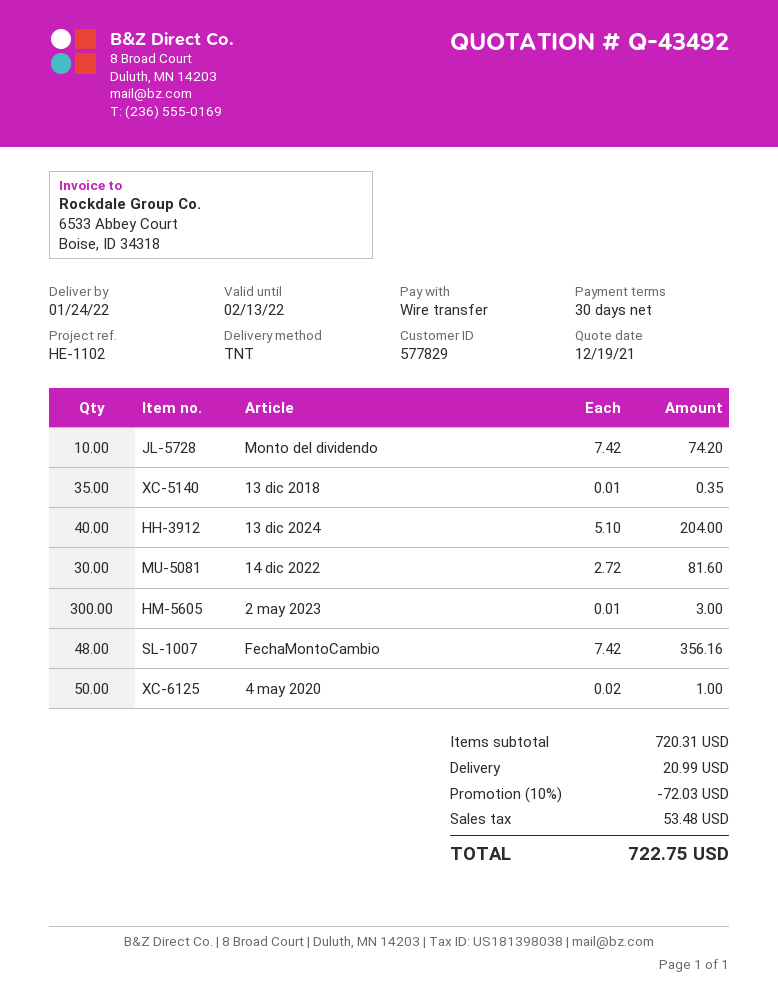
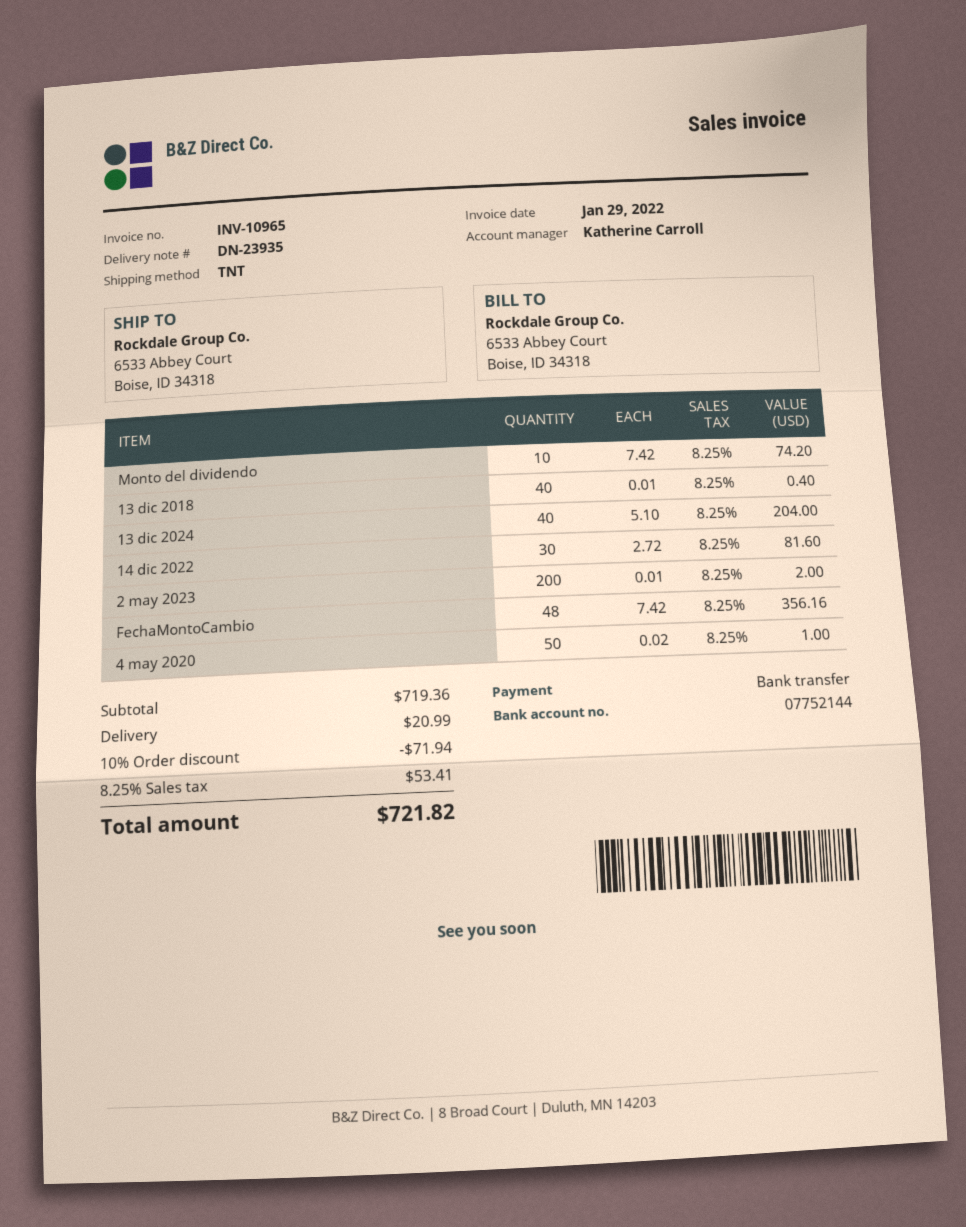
13 dic 2018: 35 x 0.01 = 0.35 -> 40 x 0.01 = 0.40
2 may 2023: 300 x 0.01 = 3.00 -> 200 x 0.01 = 2.00
subtotal: 720.31 -> 719.36
discount: 10% = 72.03 -> 10% = 71.94
tax: 53.48 -> 53.41
total: 722.75 -> 721.82

